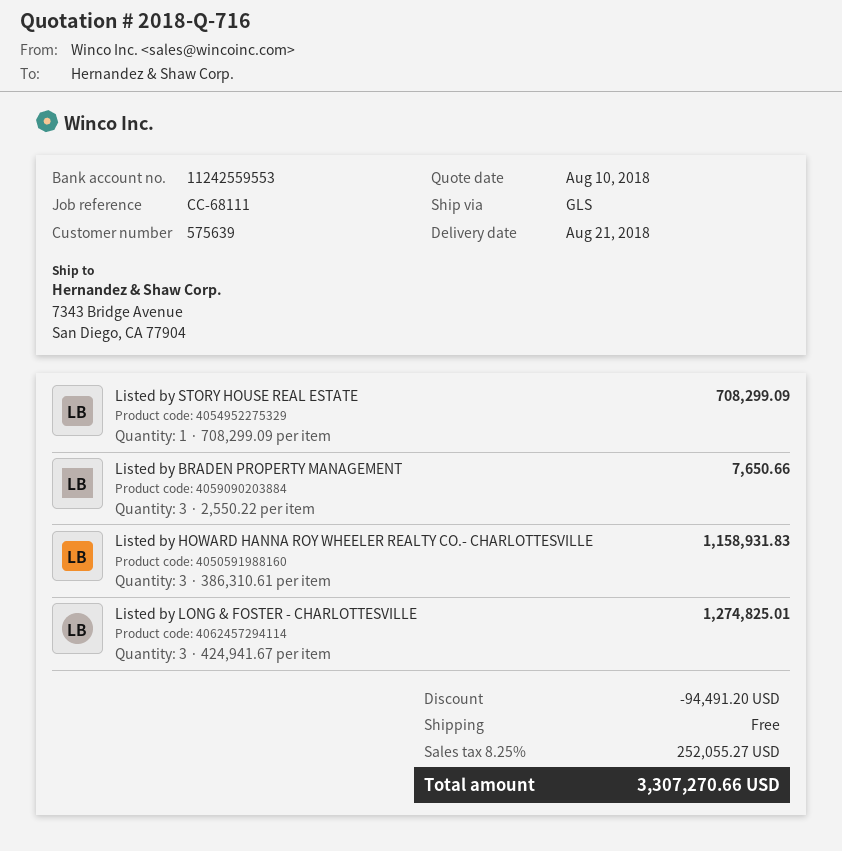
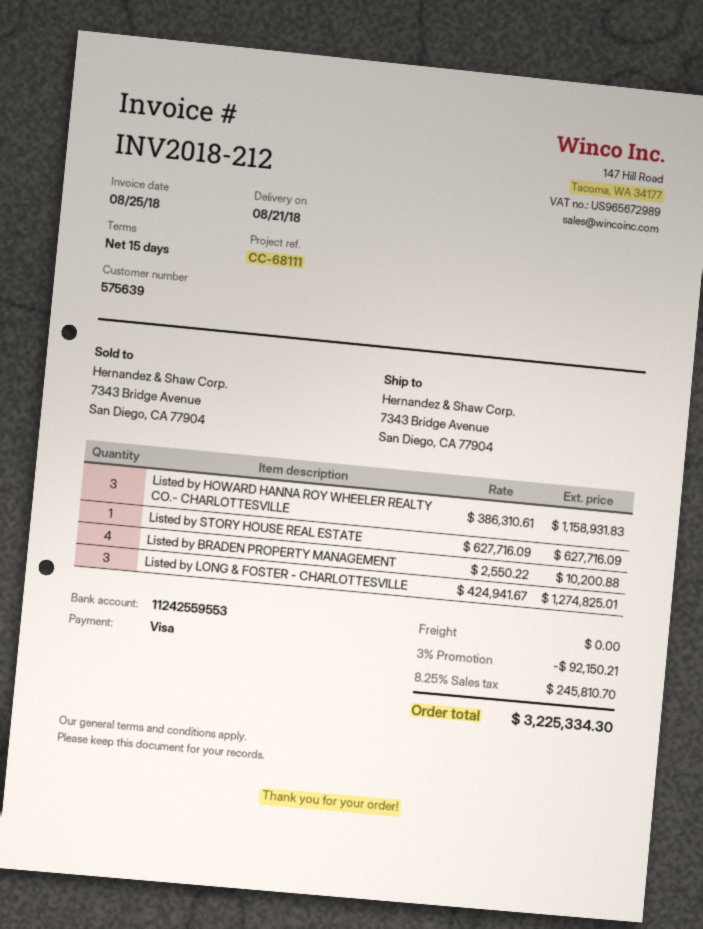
Listed by STORY HOUSE REAL ESTATE: 1 x 708299.09 = 708299.09 -> 1 x 627716.09 = 627716.09
Listed by BRADEN PROPERTY MANAGEMENT: 3 x 2550.22 = 7650.66 -> 4 x 2550.22 = 10200.88
discount: 94491.20 -> 92150.21
tax: 8.25% = 252055.27 -> 8.25% = 245810.70
total: 3307270.66 -> 3225334.30

